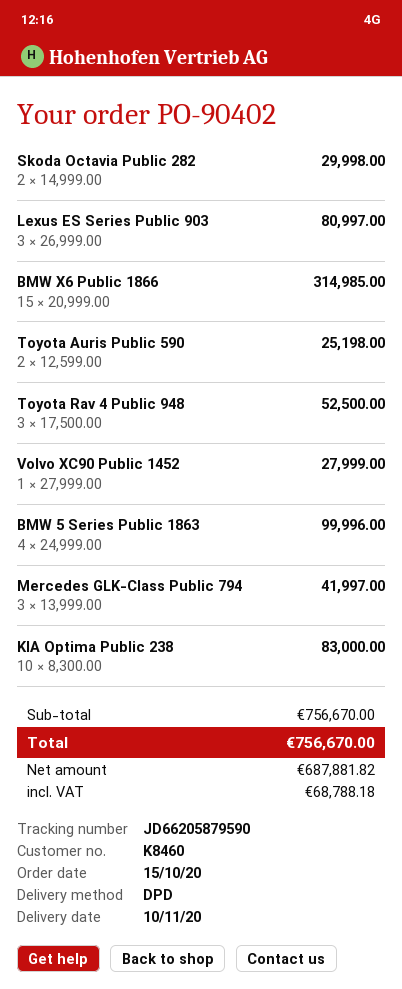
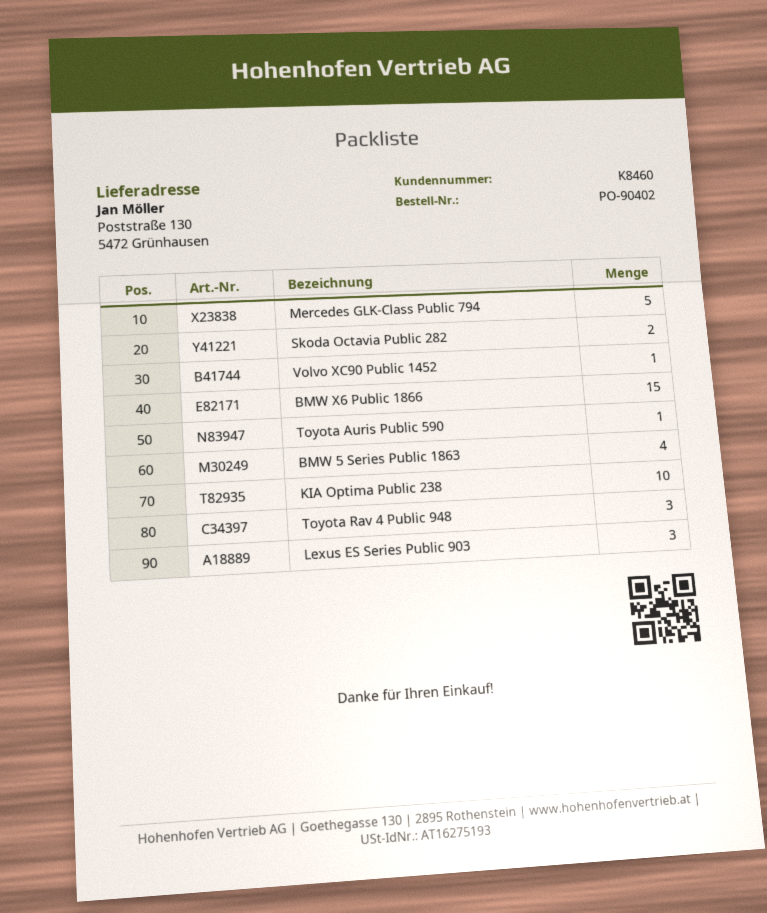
Toyota Auris Public 590: 2 -> 1
Mercedes GLK-Class Public 794: 3 -> 5

